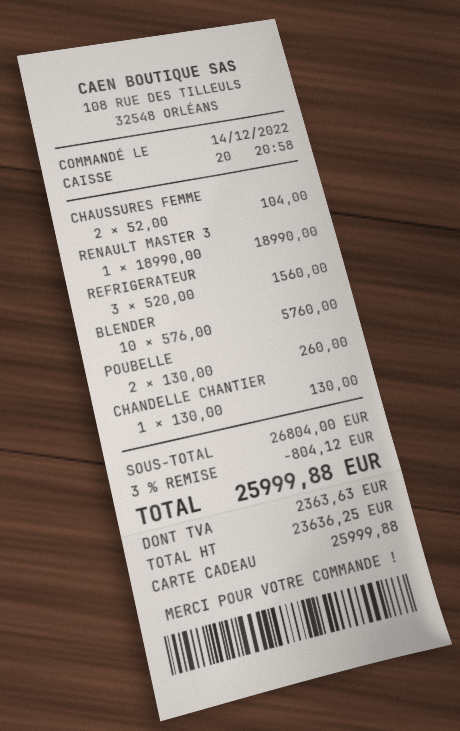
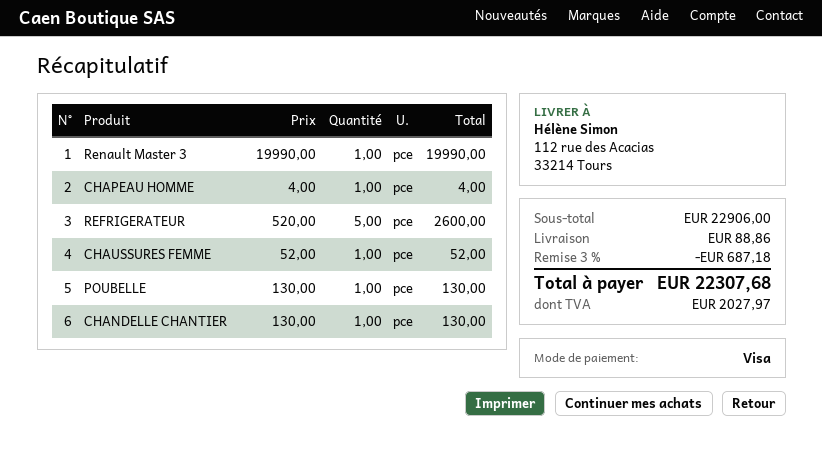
payment method: gift card -> Visa
CHAUSSURES FEMME: 2 x 52.00 = 104.00 -> 1 x 52.00 = 52.00
RENAULT MASTER 3: 1 x 18990.00 = 18990.00 -> 1 x 19990.00 = 19990.00
REFRIGERATEUR: 3 x 520.00 = 1560.00 -> 5 x 520.00 = 2600.00
BLENDER: 10 x 576.00 = 5760.00 -> none
POUBELLE: 2 x 130.00 = 260.00 -> 1 x 130.00 = 130.00
CHAPEAU HOMME: none -> 1 x 4.00 = 4.00
subtotal: 26804.00 -> 22906.00
discount: 3% = 804.12 -> 3% = 687.18
shipping: none -> 88.86
tax: 2363.63 -> 2027.97
total: 25999.88 -> 22307.68

